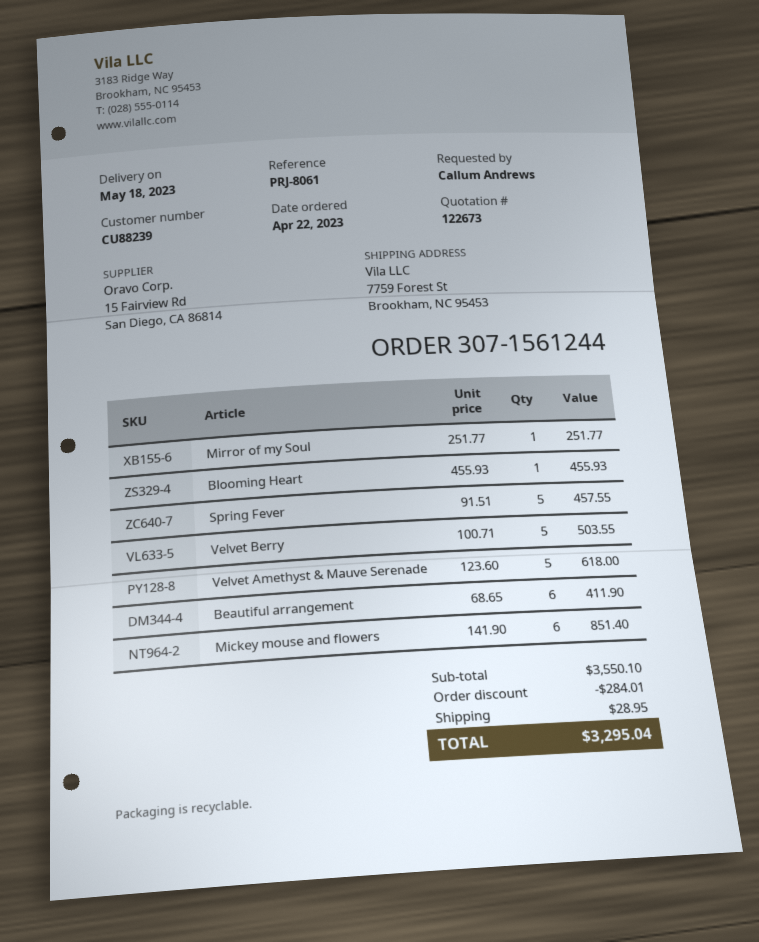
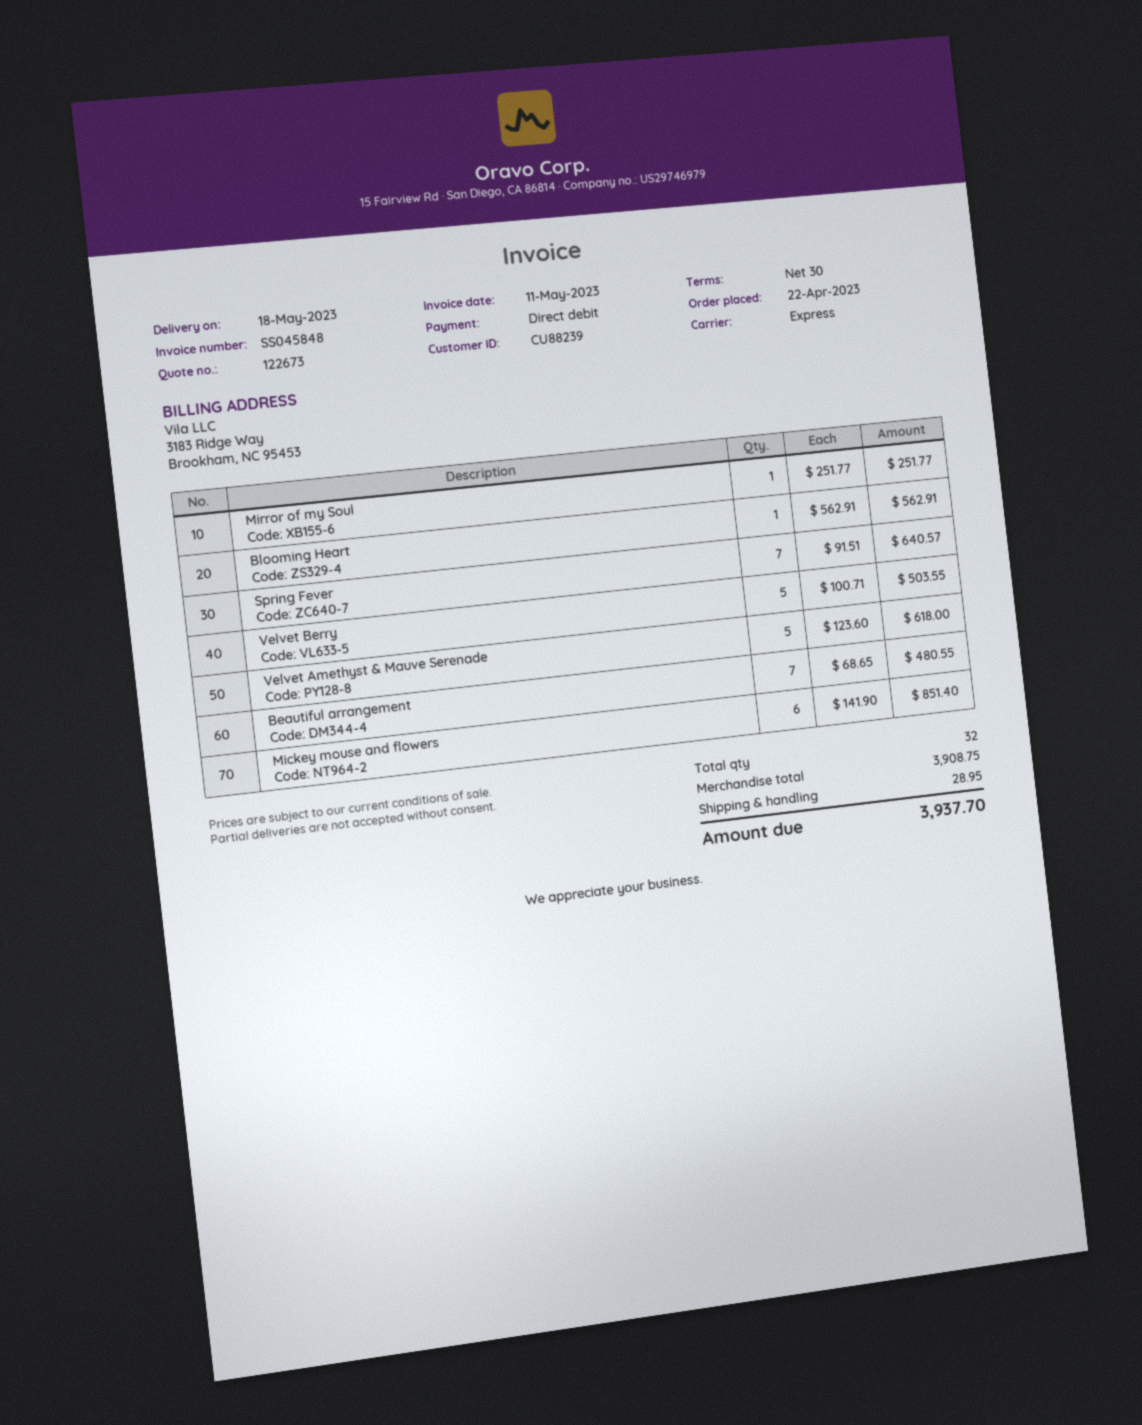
Blooming Heart: 1 x 455.93 = 455.93 -> 1 x 562.91 = 562.91
Spring Fever: 5 x 91.51 = 457.55 -> 7 x 91.51 = 640.57
Beautiful arrangement: 6 x 68.65 = 411.90 -> 7 x 68.65 = 480.55
subtotal: 3550.10 -> 3908.75
discount: 284.01 -> none
total: 3295.04 -> 3937.70

